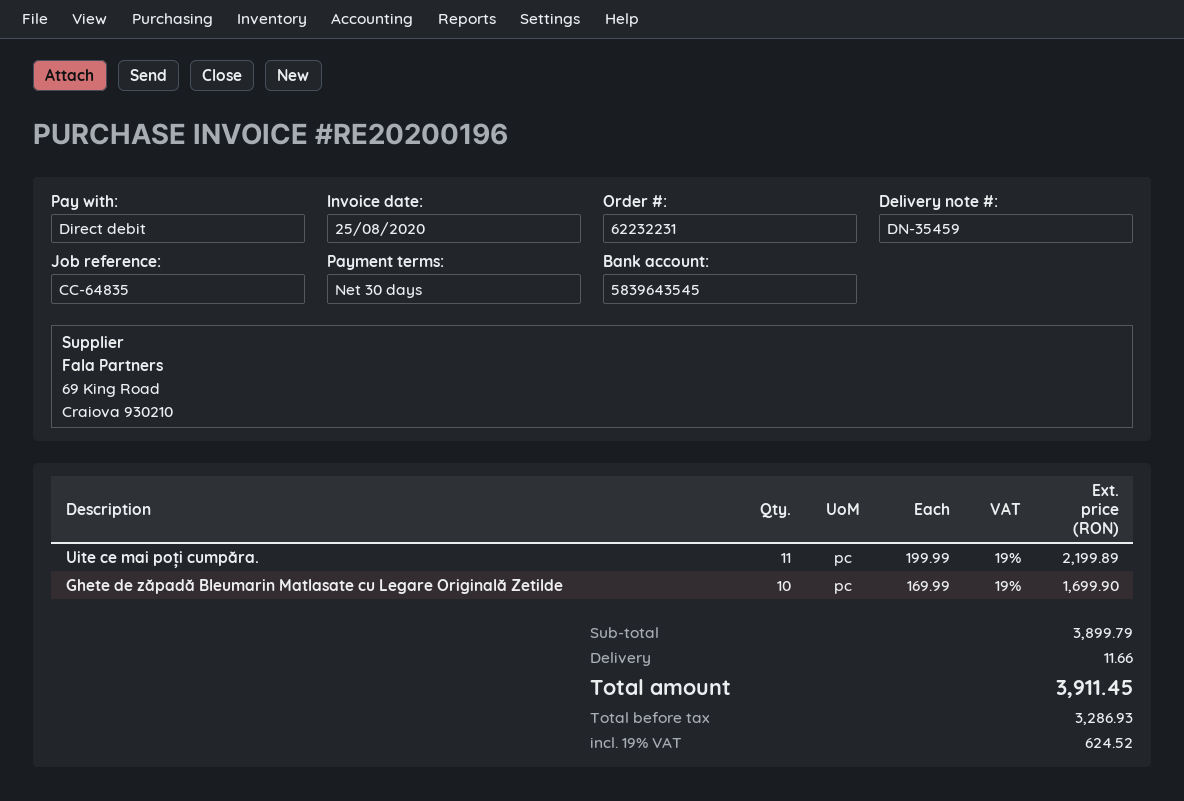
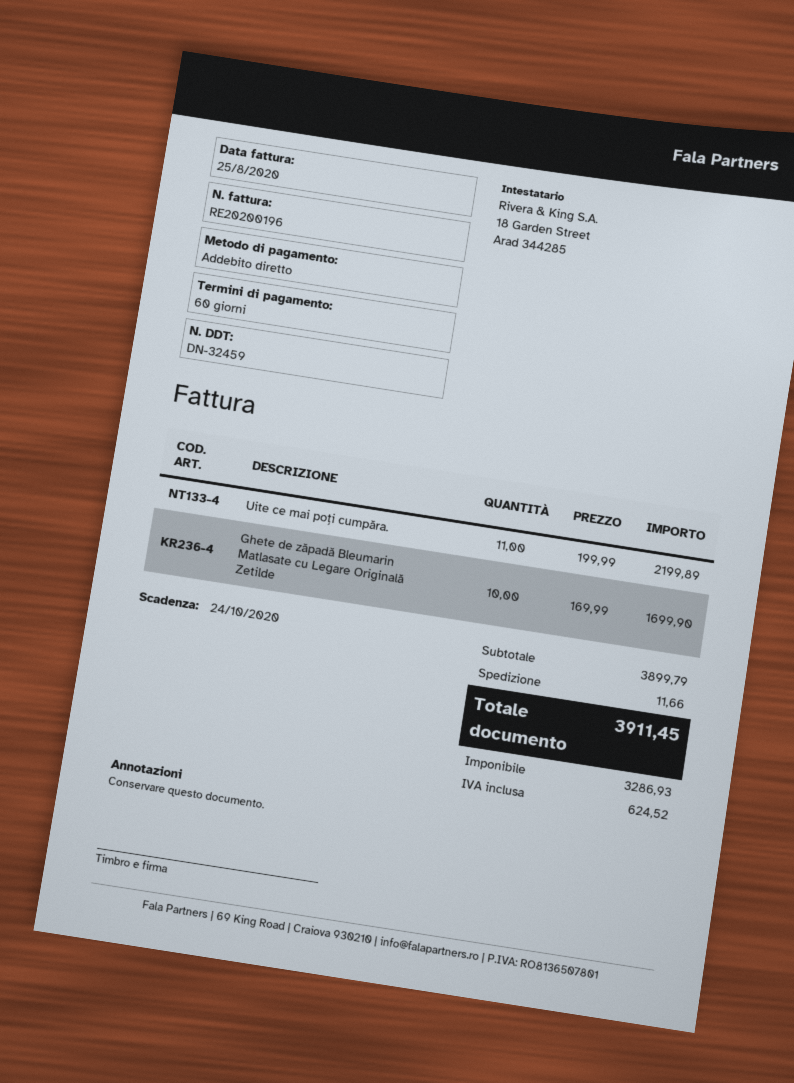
delivery note number: DN-35459 -> DN-32459
payment terms: 30 days -> 60 days

